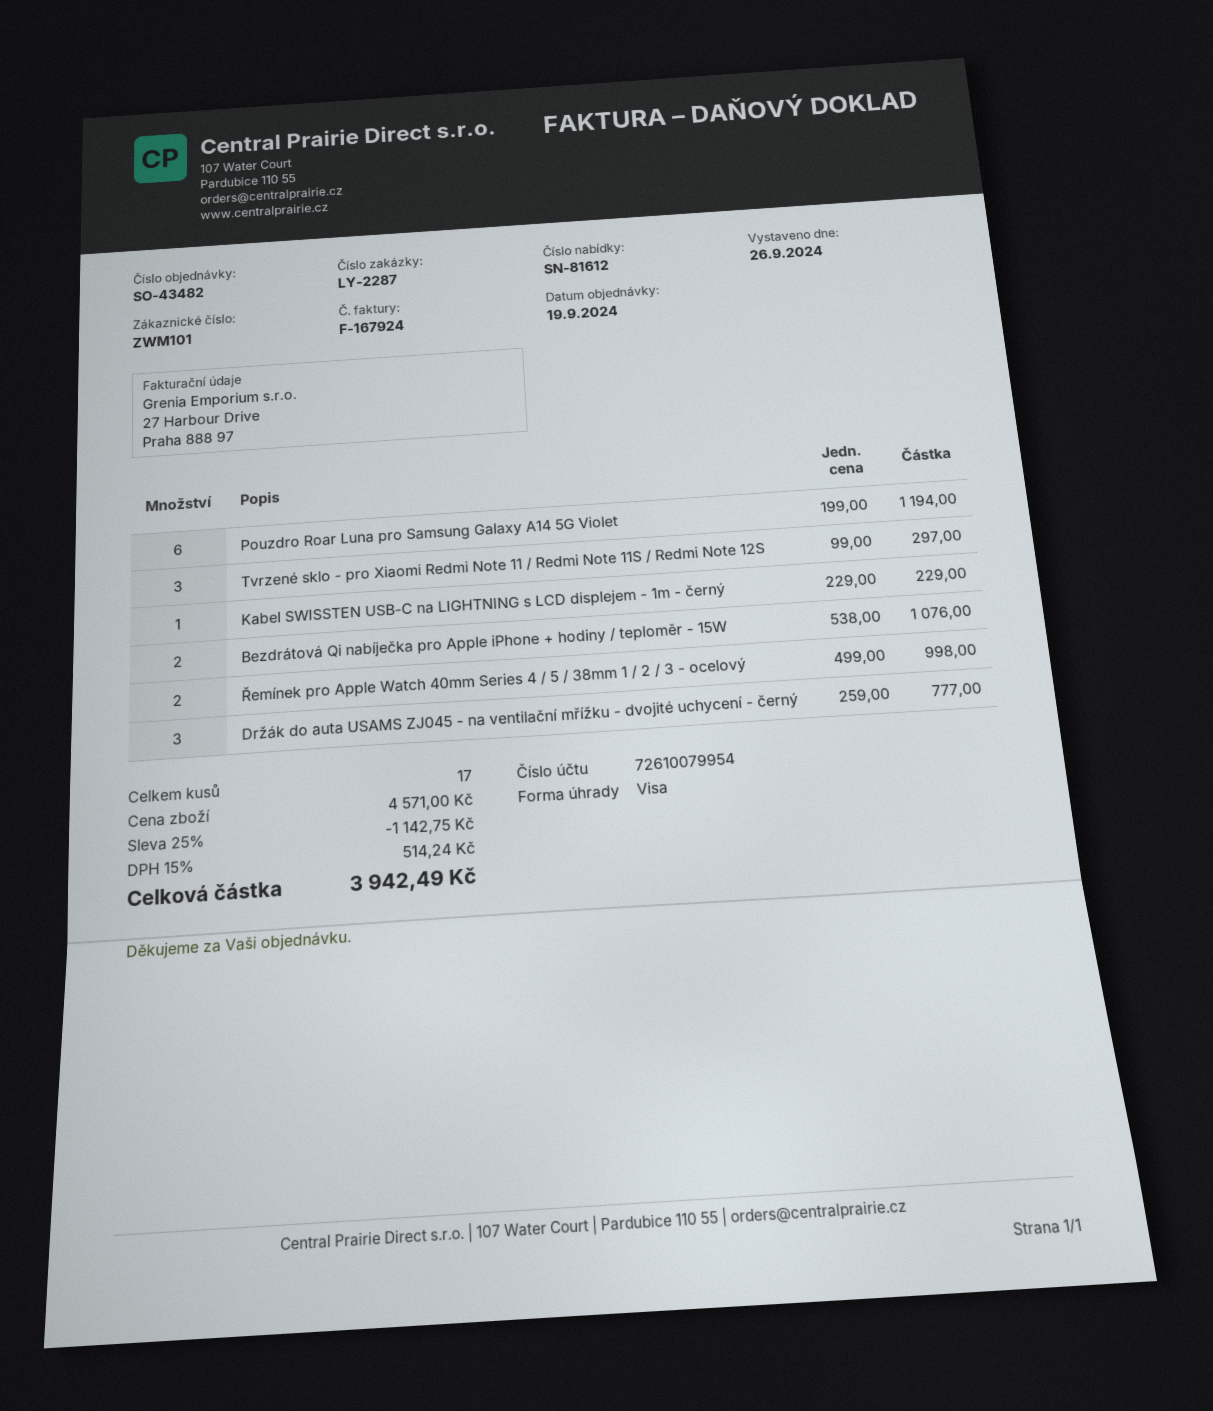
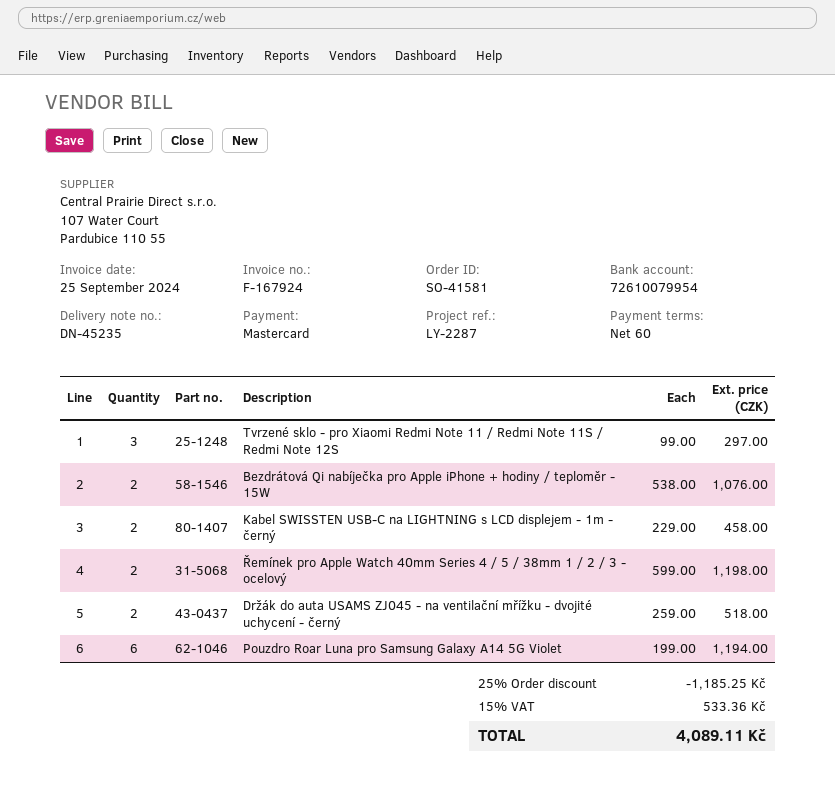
order number: SO-43482 -> SO-41581
invoice date: 2024-09-26 -> 2024-09-25
payment method: Visa -> Mastercard
Kabel SWISSTEN USB-C na LIGHTNING s LCD displejem - 1m - černý: 1 x 229.00 = 229.00 -> 2 x 229.00 = 458.00
Řemínek pro Apple Watch 40mm Series 4 / 5 / 38mm 1 / 2 / 3 - ocelový: 2 x 499.00 = 998.00 -> 2 x 599.00 = 1198.00
Držák do auta USAMS ZJ045 - na ventilační mřížku - dvojité uchycení - černý: 3 x 259.00 = 777.00 -> 2 x 259.00 = 518.00
discount: 25% = 1142.75 -> 25% = 1185.25
tax: 15% = 514.24 -> 15% = 533.36
total: 3942.49 -> 4089.11

